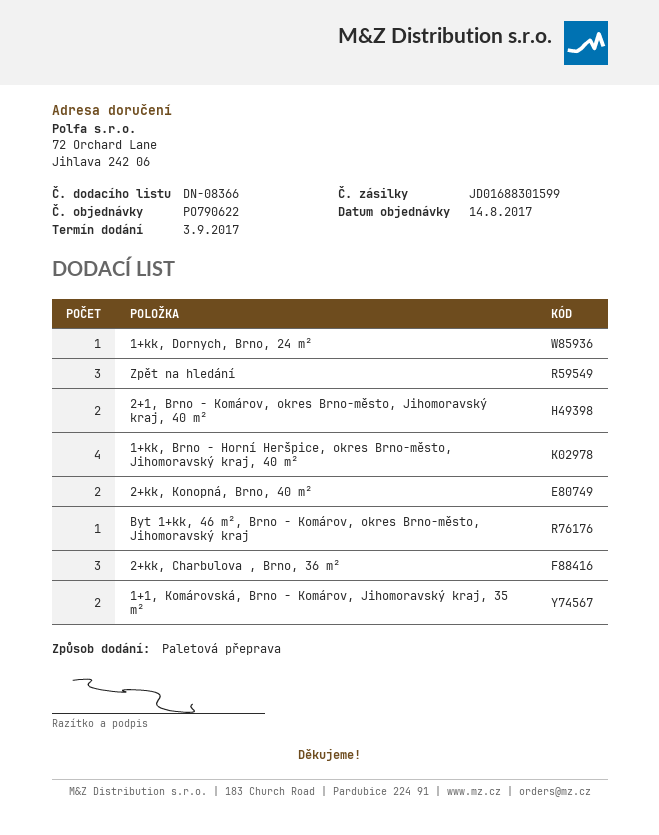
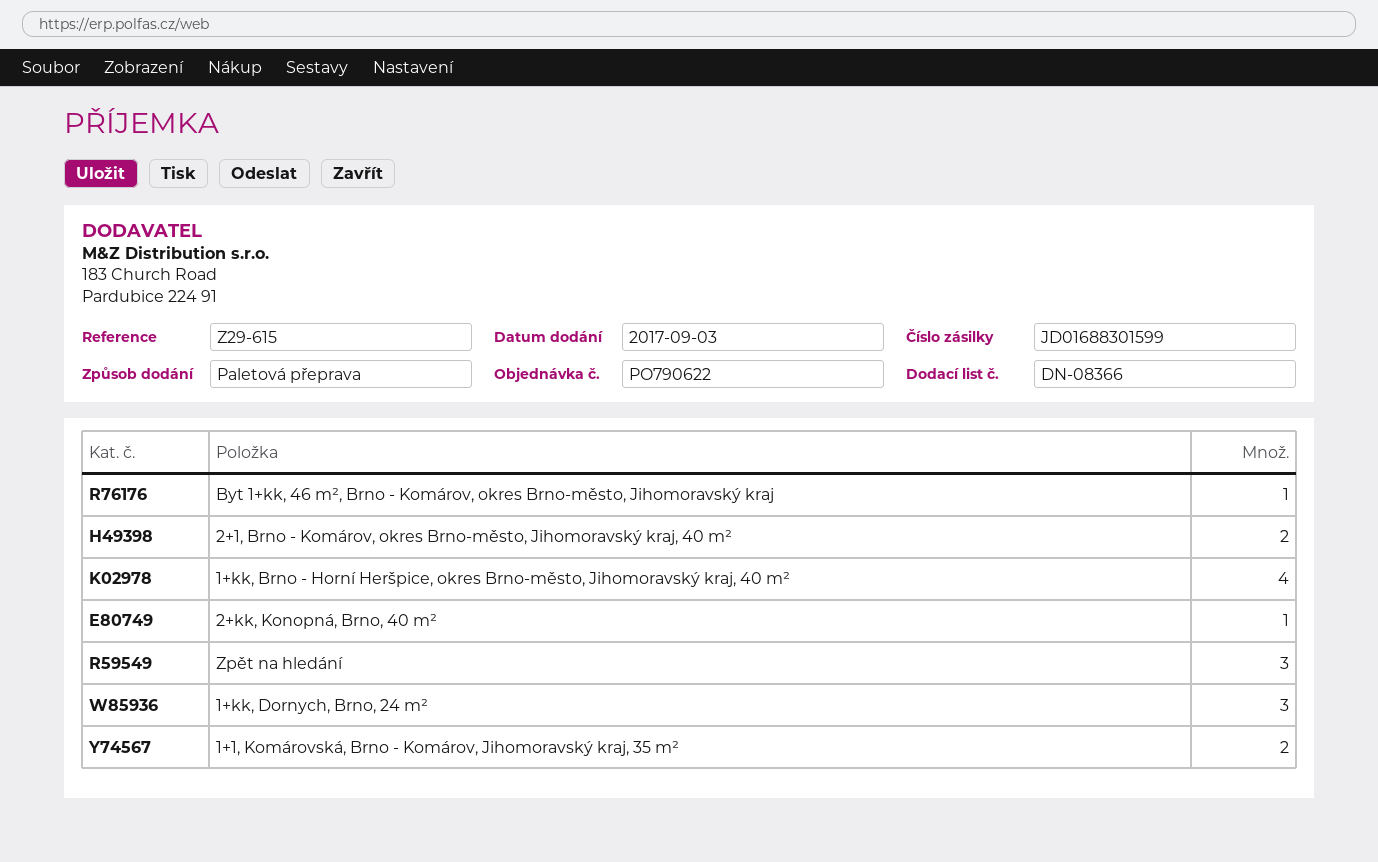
1+kk, Dornych, Brno, 24 m²: 1 -> 3
2+kk, Konopná, Brno, 40 m²: 2 -> 1
2+kk, Charbulova , Brno, 36 m²: 3 -> none

